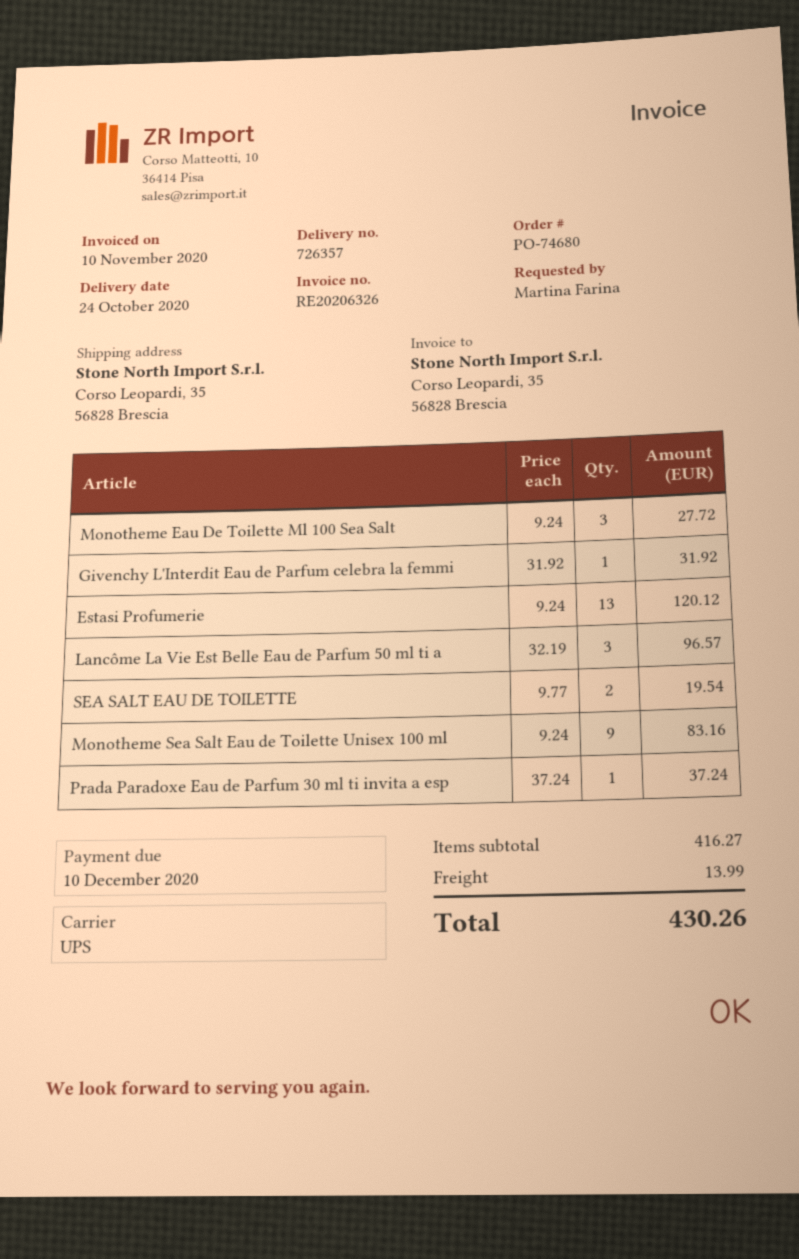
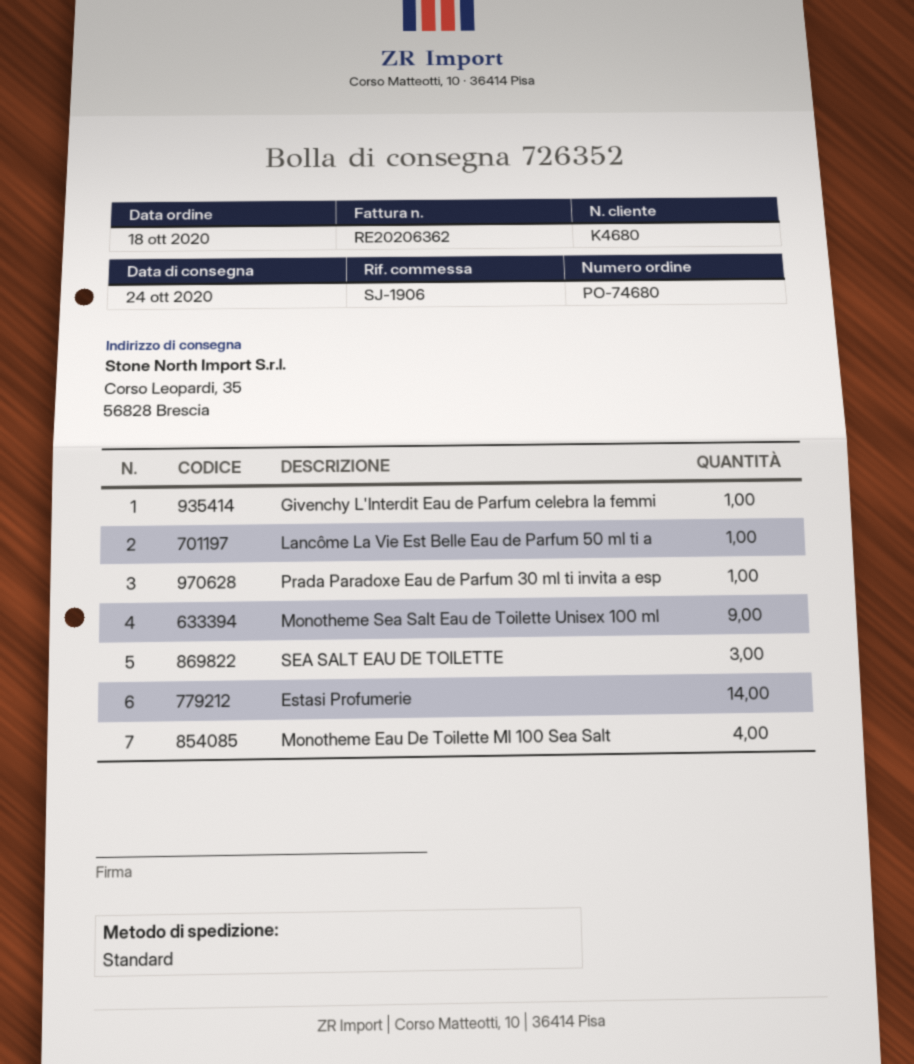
delivery note number: 726357 -> 726352
invoice number: RE20206326 -> RE20206362
shipping method: UPS -> standard
Monotheme Eau De Toilette Ml 100 Sea Salt: 3 -> 4
Estasi Profumerie: 13 -> 14
Lancôme La Vie Est Belle Eau de Parfum 50 ml ti a: 3 -> 1
SEA SALT EAU DE TOILETTE: 2 -> 3

